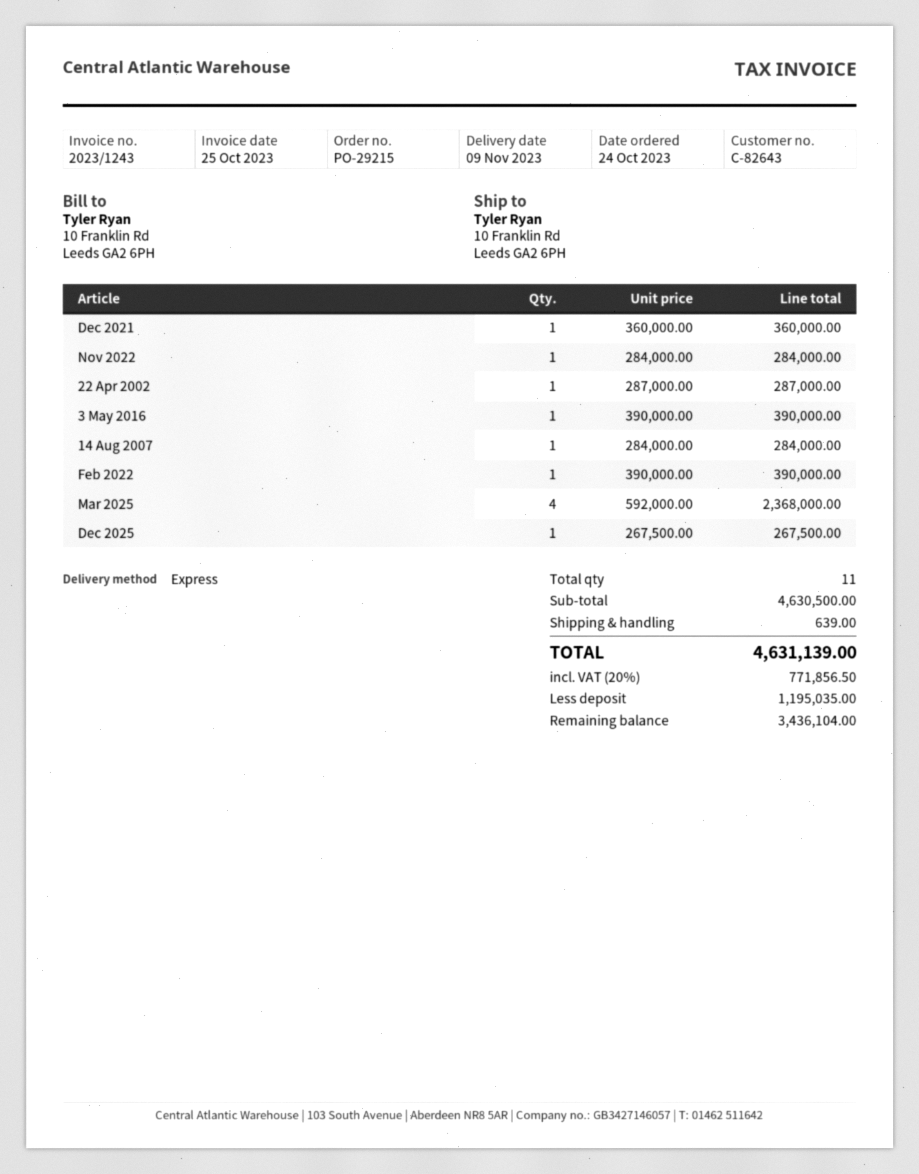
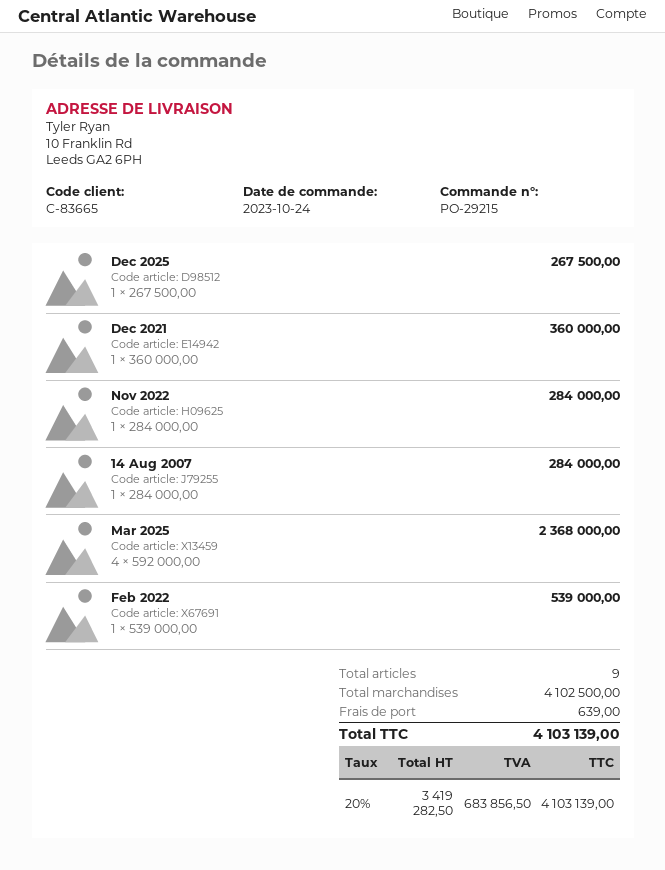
customer number: C-82643 -> C-83665
22 Apr 2002: 1 x 287000.00 = 287000.00 -> none
3 May 2016: 1 x 390000.00 = 390000.00 -> none
Feb 2022: 1 x 390000.00 = 390000.00 -> 1 x 539000.00 = 539000.00
total quantity: 11 -> 9
subtotal: 4630500.00 -> 4102500.00
tax: 20% = 771856.50 -> 20% = 683856.50
total: 4631139.00 -> 4103139.00

